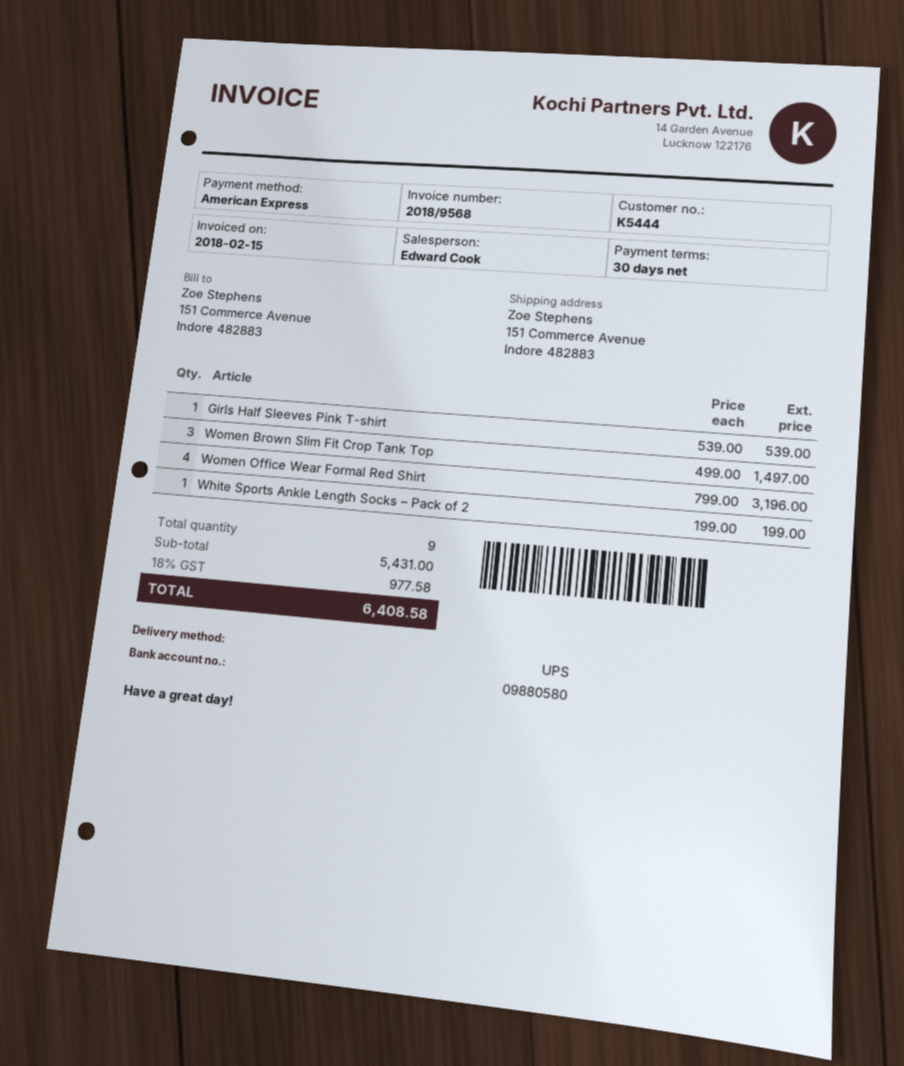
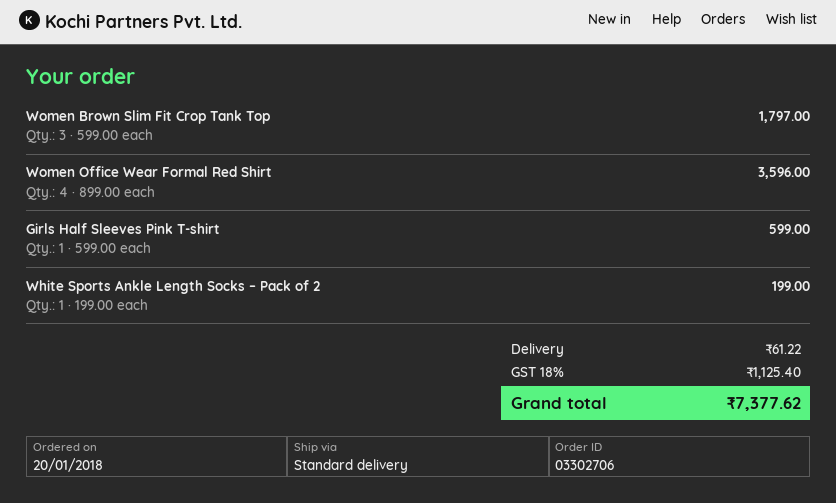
shipping method: UPS -> standard
Girls Half Sleeves Pink T-shirt: 1 x 539.00 = 539.00 -> 1 x 599.00 = 599.00
Women Brown Slim Fit Crop Tank Top: 3 x 499.00 = 1497.00 -> 3 x 599.00 = 1797.00
Women Office Wear Formal Red Shirt: 4 x 799.00 = 3196.00 -> 4 x 899.00 = 3596.00
shipping: none -> 61.22
tax: 18% = 977.58 -> 18% = 1125.40
total: 6408.58 -> 7377.62

